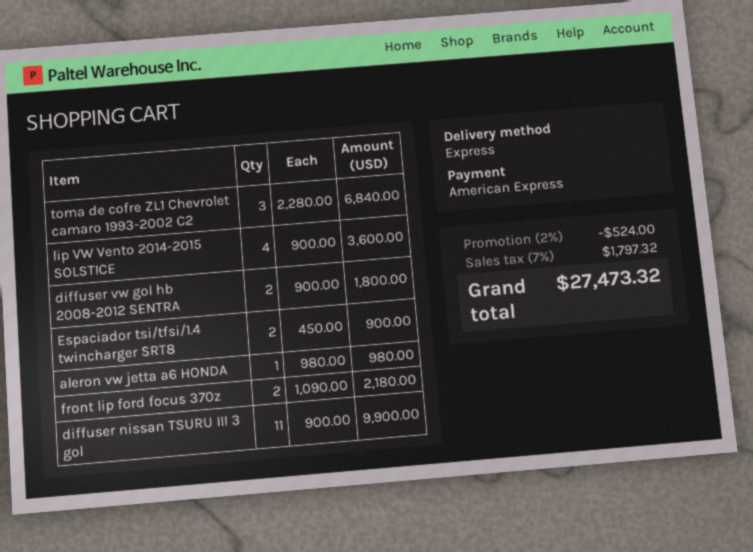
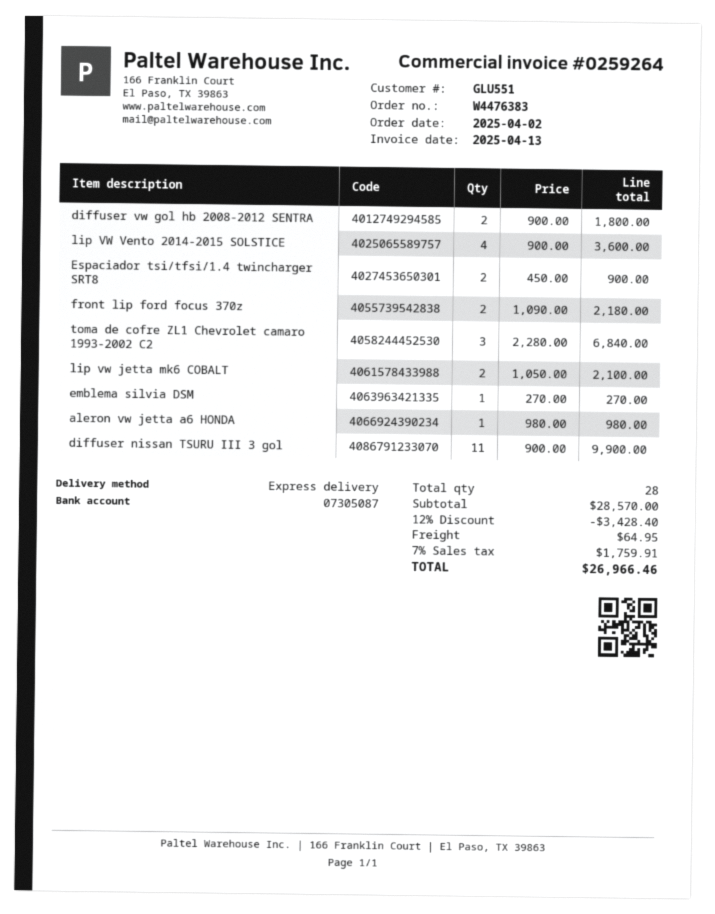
lip vw jetta mk6 COBALT: none -> 2 x 1050.00 = 2100.00
emblema silvia DSM: none -> 1 x 270.00 = 270.00
discount: 2% = 524.00 -> 12% = 3428.40
shipping: none -> 64.95
tax: 7% = 1797.32 -> 7% = 1759.91
total: 27473.32 -> 26966.46

